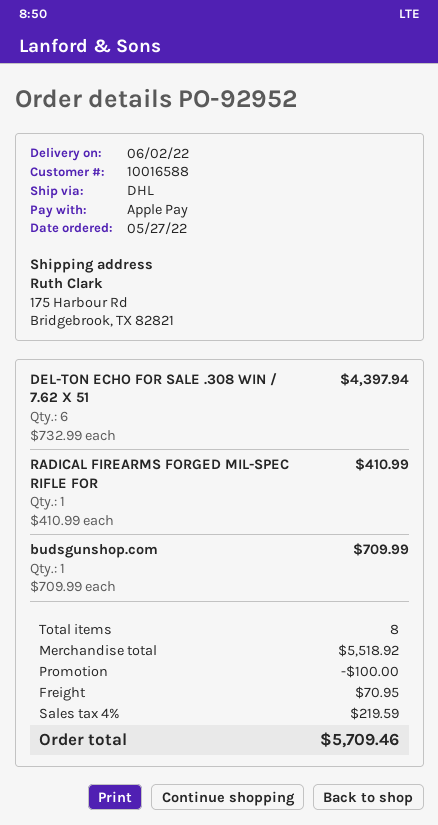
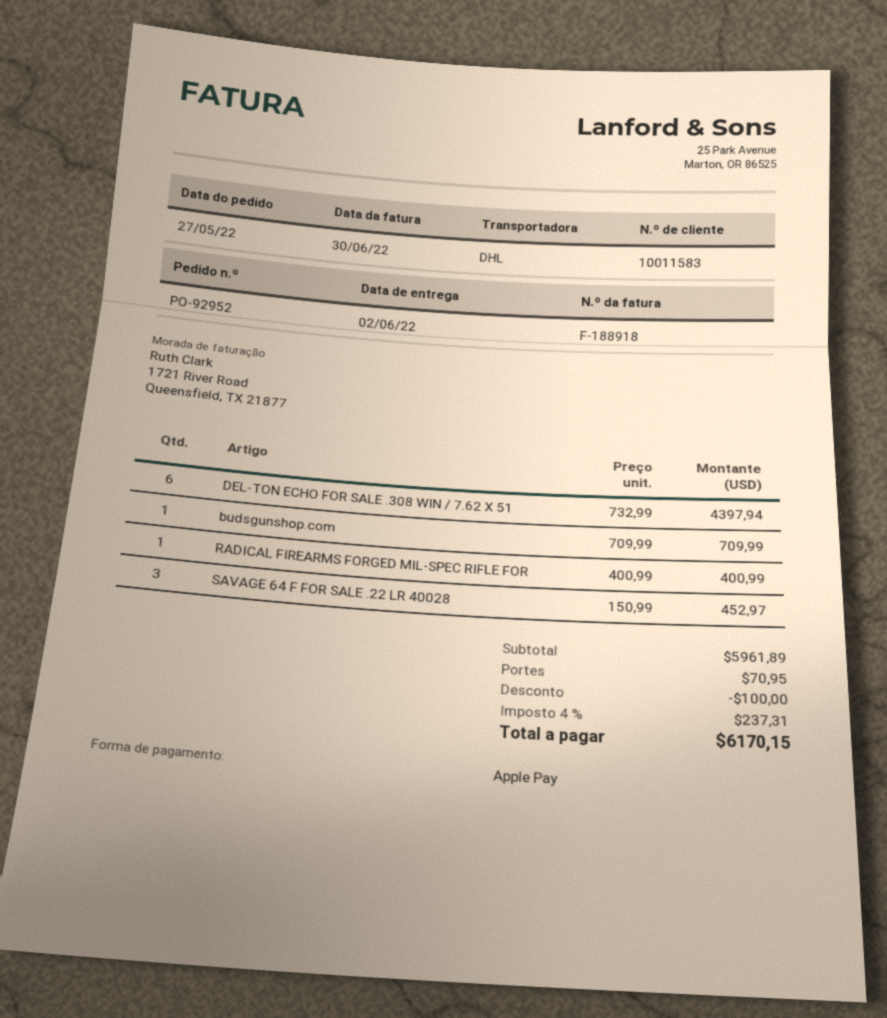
customer number: 10016588 -> 10011583
RADICAL FIREARMS FORGED MIL-SPEC RIFLE FOR: 1 x 410.99 = 410.99 -> 1 x 400.99 = 400.99
SAVAGE 64 F FOR SALE .22 LR 40028: none -> 3 x 150.99 = 452.97
subtotal: 5518.92 -> 5961.89
tax: 4% = 219.59 -> 4% = 237.31
total: 5709.46 -> 6170.15

